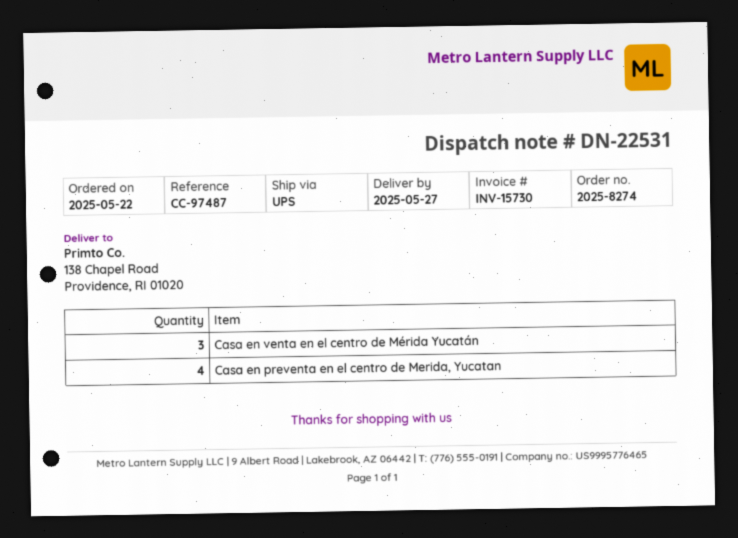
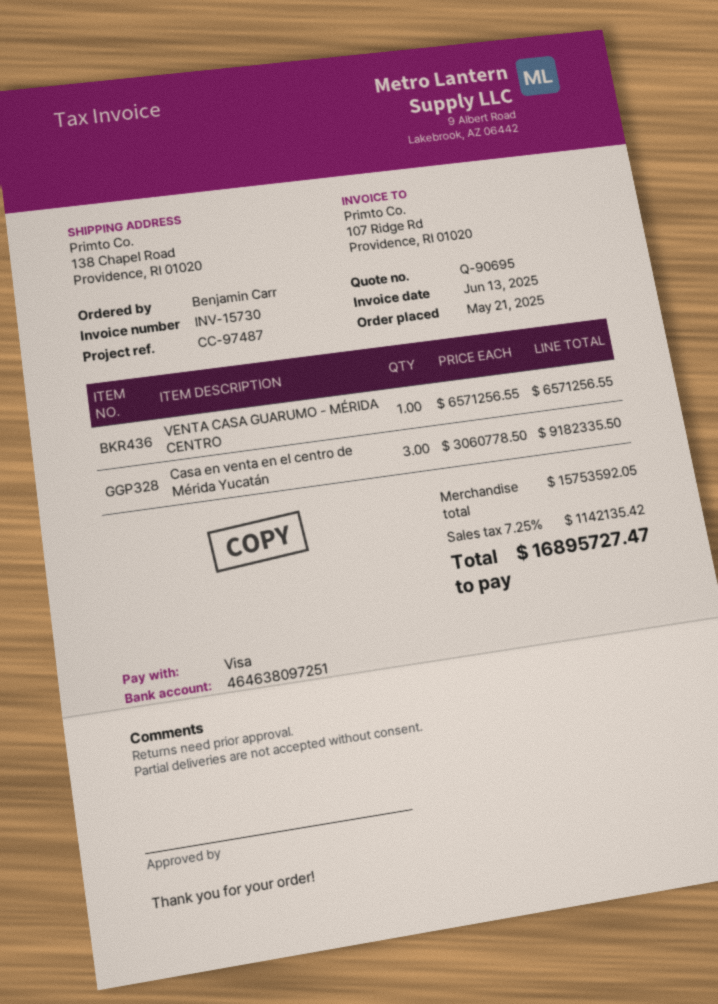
order date: 2025-05-22 -> 2025-05-21
Casa en preventa en el centro de Merida, Yucatan: 4 -> none
VENTA CASA GUARUMO - MÉRIDA CENTRO: none -> 1

